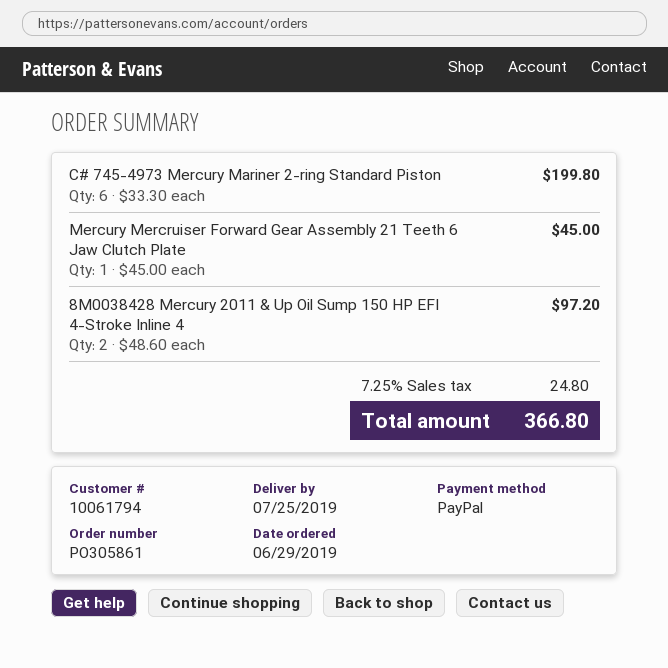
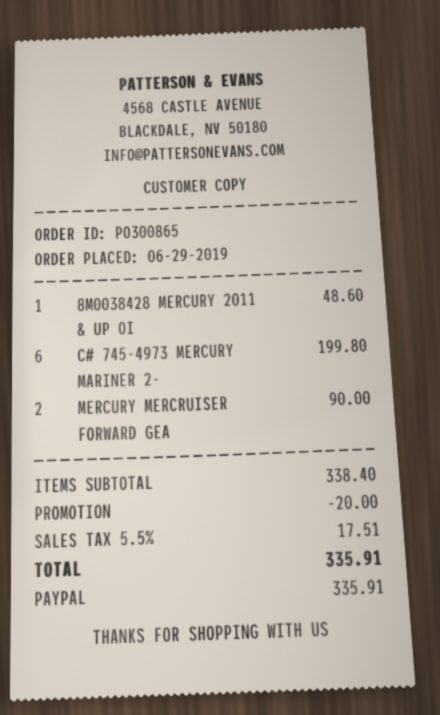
order number: PO305861 -> PO300865
Mercury Mercruiser Forward Gear Assembly 21 Teeth 6 Jaw Clutch Plate: 1 for 45.00 -> 2 for 90.00
8M0038428 Mercury 2011 & Up Oil Sump 150 HP EFI 4-Stroke Inline 4: 2 for 97.20 -> 1 for 48.60
discount: none -> 20.00
tax: 7.25% = 24.80 -> 5.5% = 17.51
total: 366.80 -> 335.91

